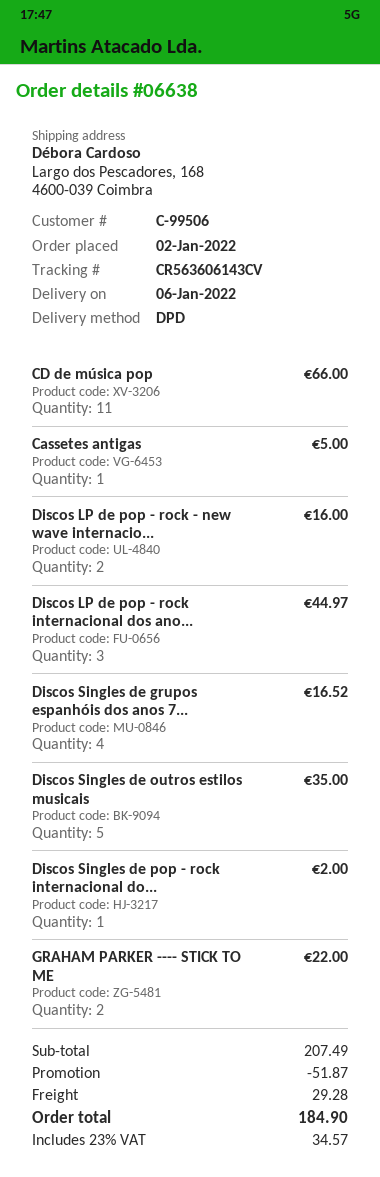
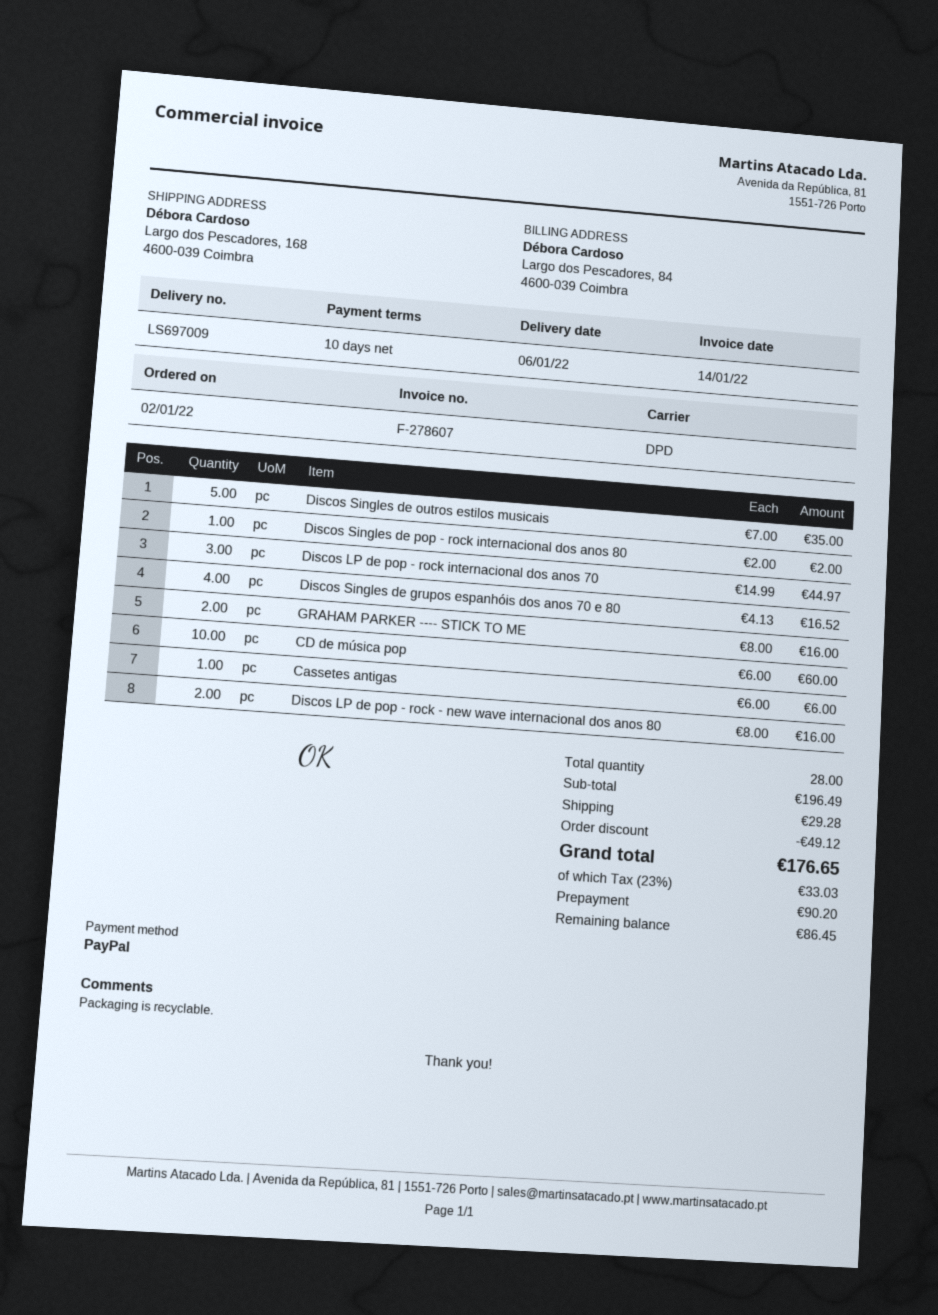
CD de música pop: 11 for 66.00 -> 10 for 60.00
Cassetes antigas: 1 for 5.00 -> 1 for 6.00
GRAHAM PARKER ---- STICK TO ME: 2 for 22.00 -> 2 for 16.00
subtotal: 207.49 -> 196.49
discount: 51.87 -> 49.12
tax: 23% = 34.57 -> 23% = 33.03
total: 184.90 -> 176.65

